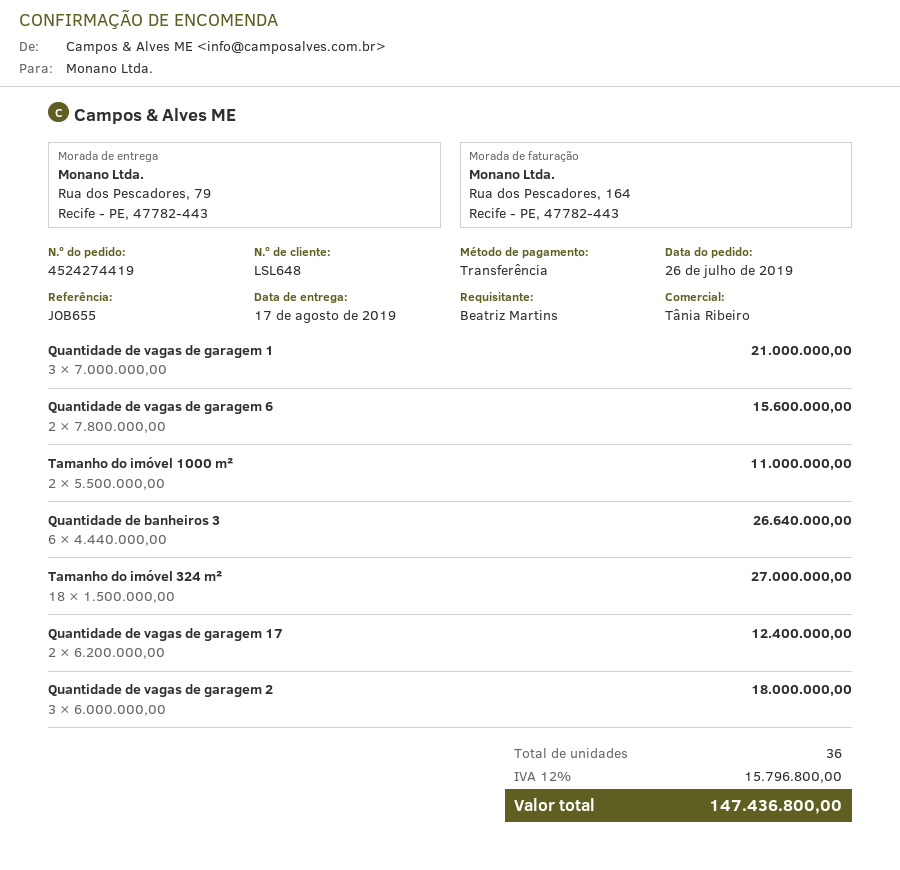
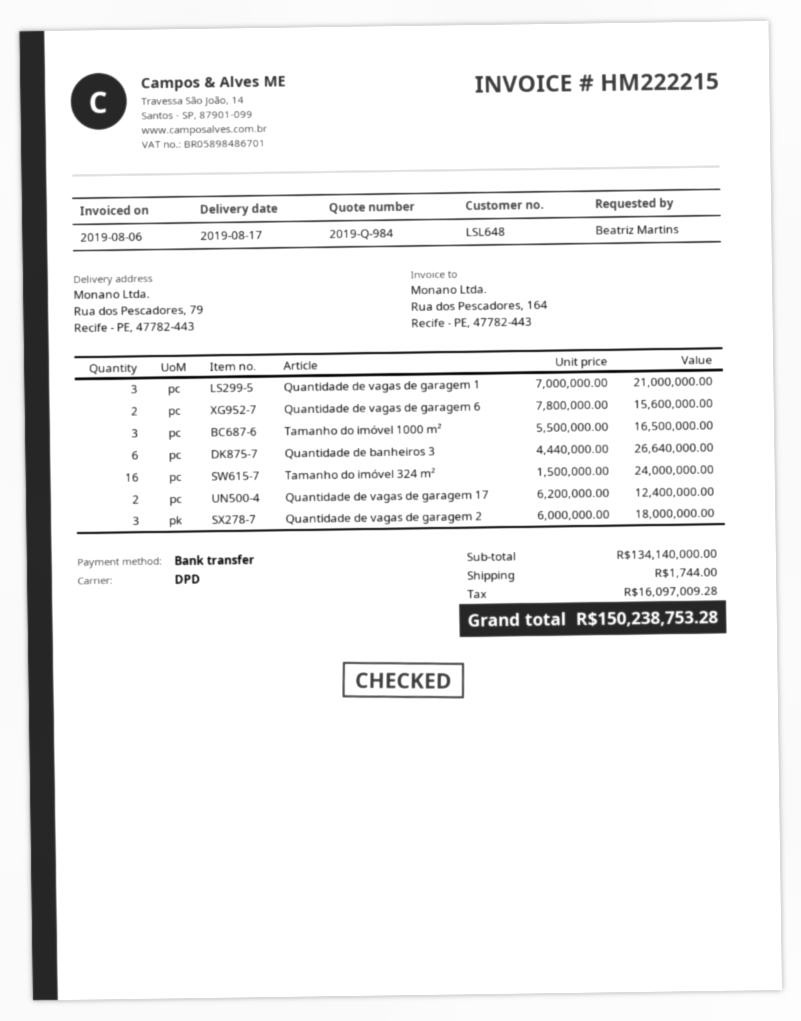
Tamanho do imóvel 1000 m²: 2 x 5500000.00 = 11000000.00 -> 3 x 5500000.00 = 16500000.00
Tamanho do imóvel 324 m²: 18 x 1500000.00 = 27000000.00 -> 16 x 1500000.00 = 24000000.00
shipping: none -> 1744.00
tax: 15796800.00 -> 16097009.28
total: 147436800.00 -> 150238753.28

